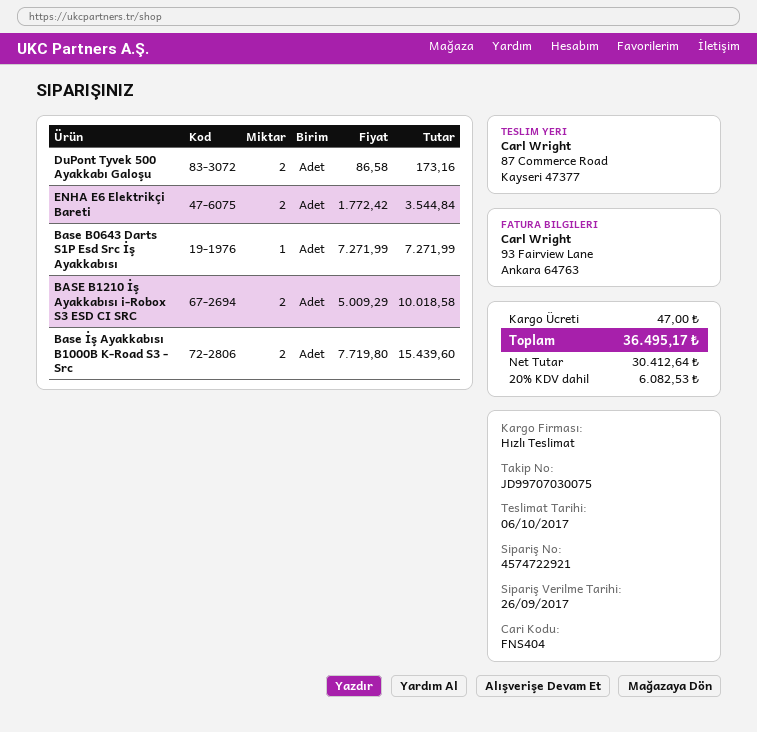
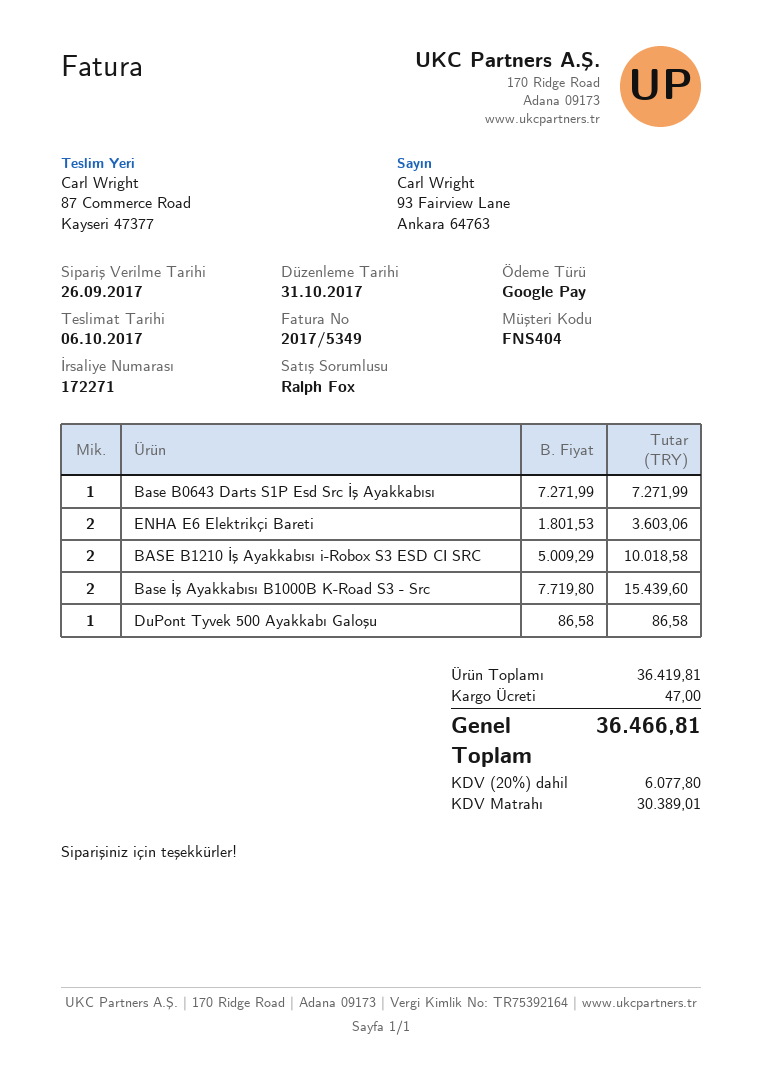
DuPont Tyvek 500 Ayakkabı Galoşu: 2 x 86.58 = 173.16 -> 1 x 86.58 = 86.58
ENHA E6 Elektrikçi Bareti: 2 x 1772.42 = 3544.84 -> 2 x 1801.53 = 3603.06
net: 30412.64 -> 30389.01
tax: 20% = 6082.53 -> 20% = 6077.80
total: 36495.17 -> 36466.81

